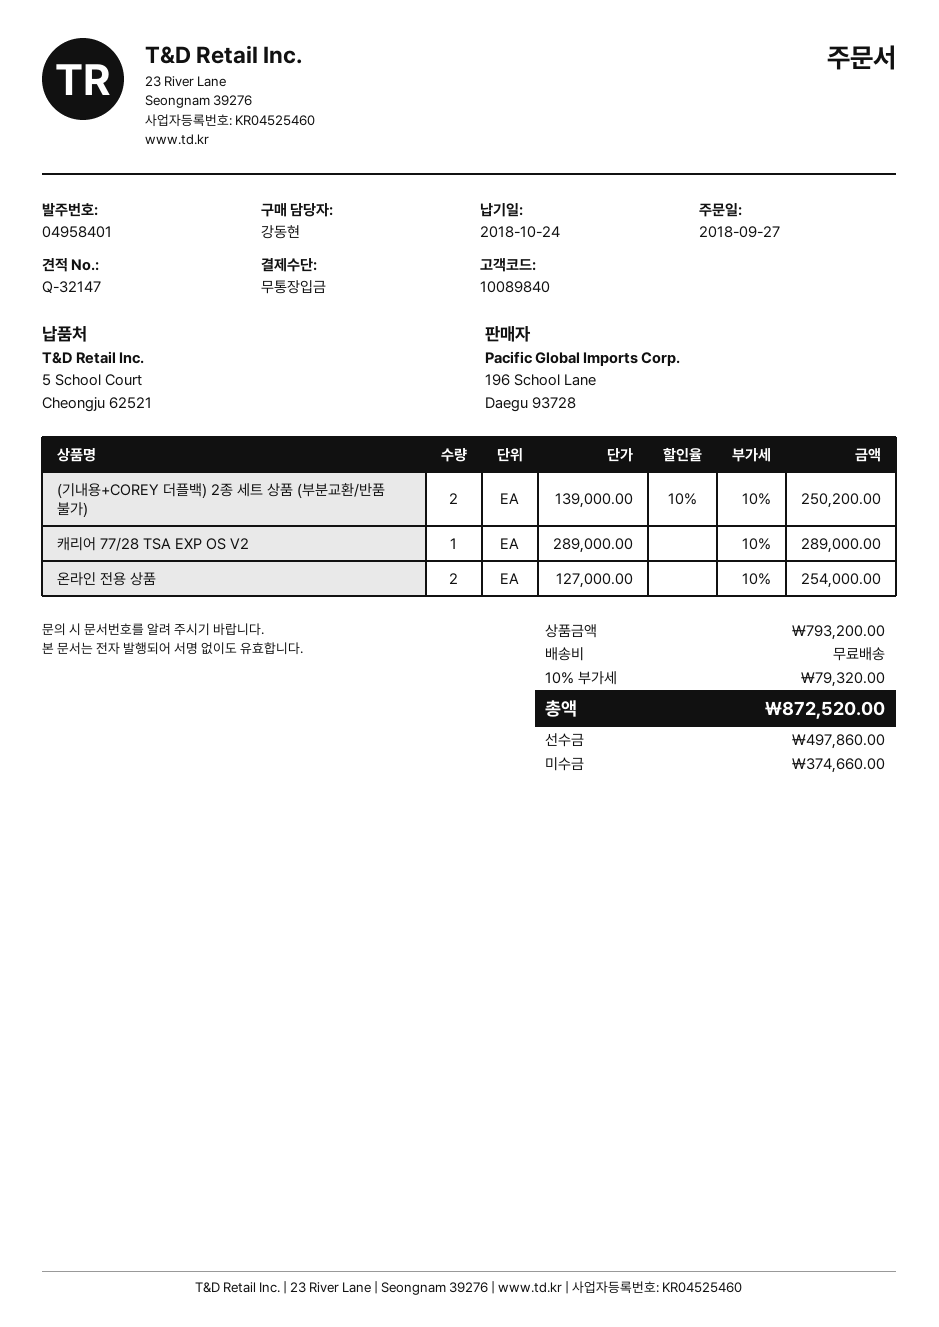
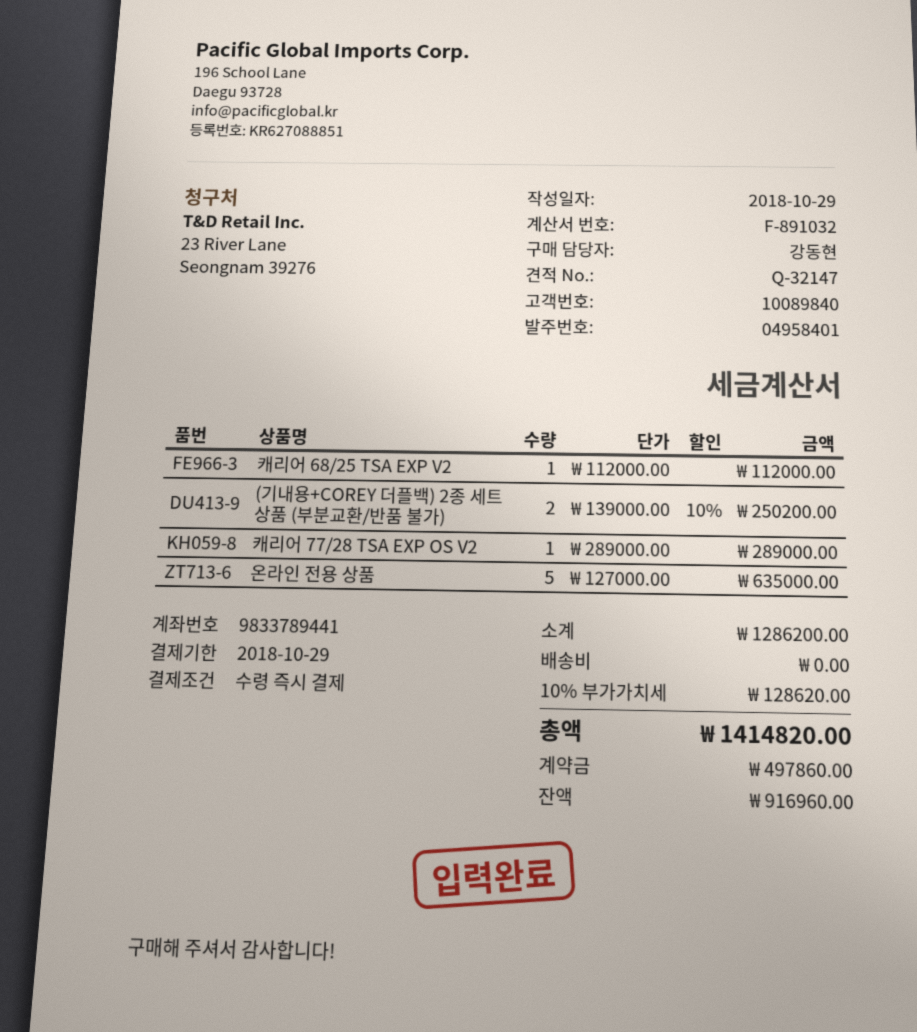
온라인 전용 상품: 2 x 127000.00 = 254000.00 -> 5 x 127000.00 = 635000.00
캐리어 68/25 TSA EXP V2: none -> 1 x 112000.00 = 112000.00
subtotal: 793200.00 -> 1286200.00
tax: 10% = 79320.00 -> 10% = 128620.00
total: 872520.00 -> 1414820.00
balance: 374660.00 -> 916960.00

